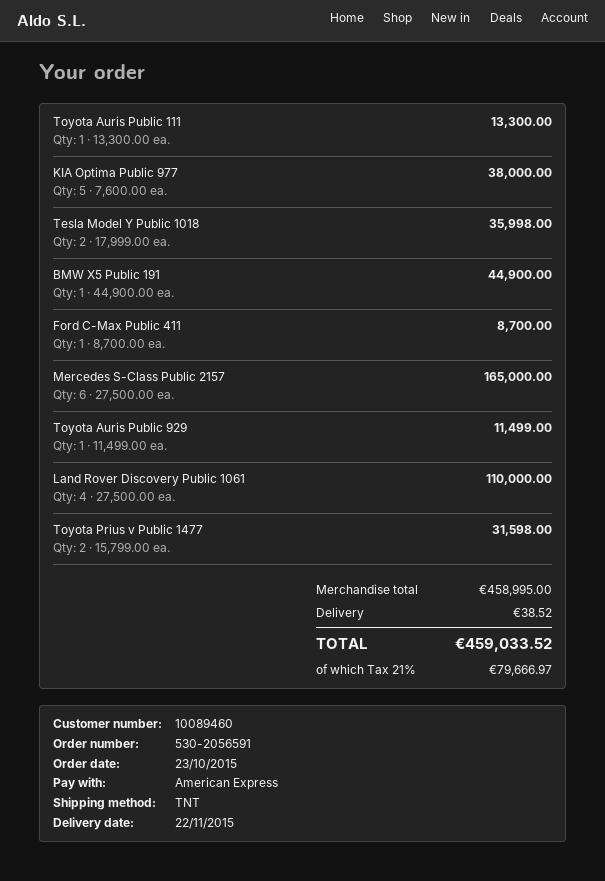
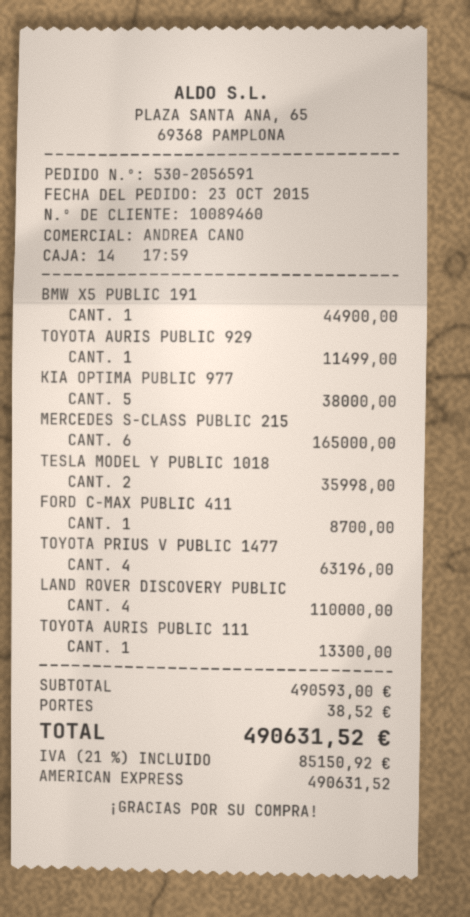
Toyota Prius v Public 1477: 2 for 31598.00 -> 4 for 63196.00
subtotal: 458995.00 -> 490593.00
tax: 21% = 79666.97 -> 21% = 85150.92
total: 459033.52 -> 490631.52

